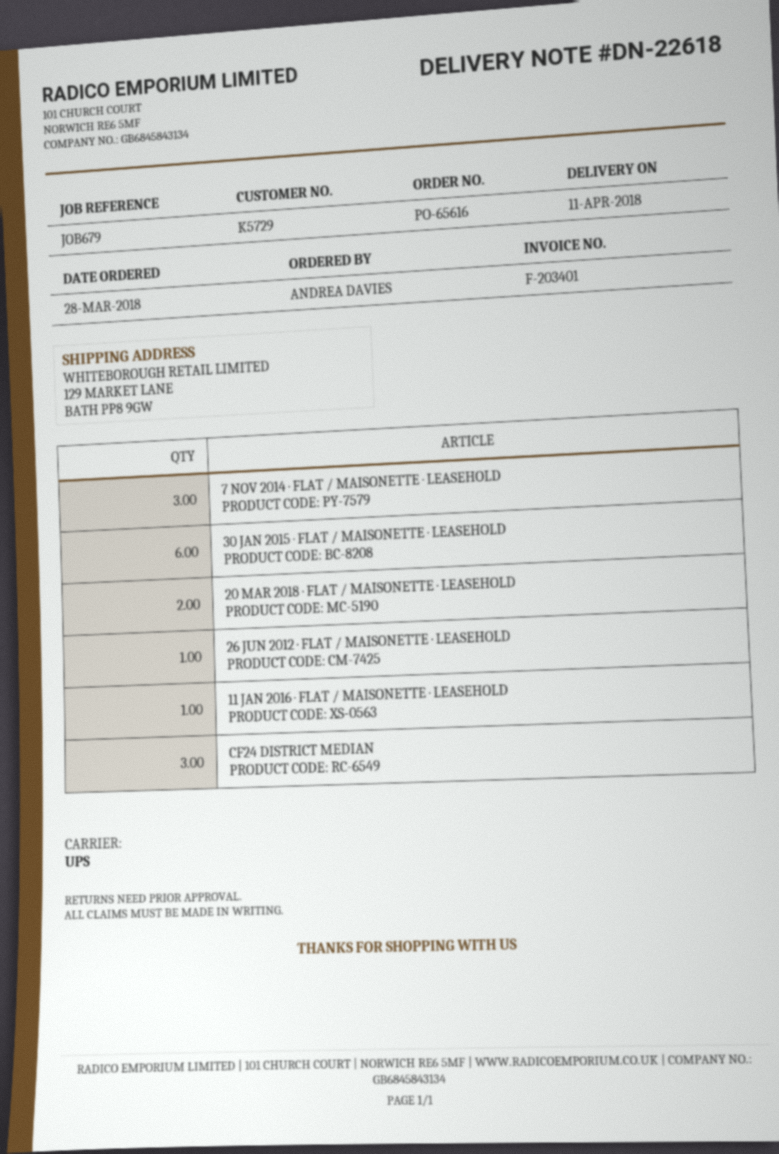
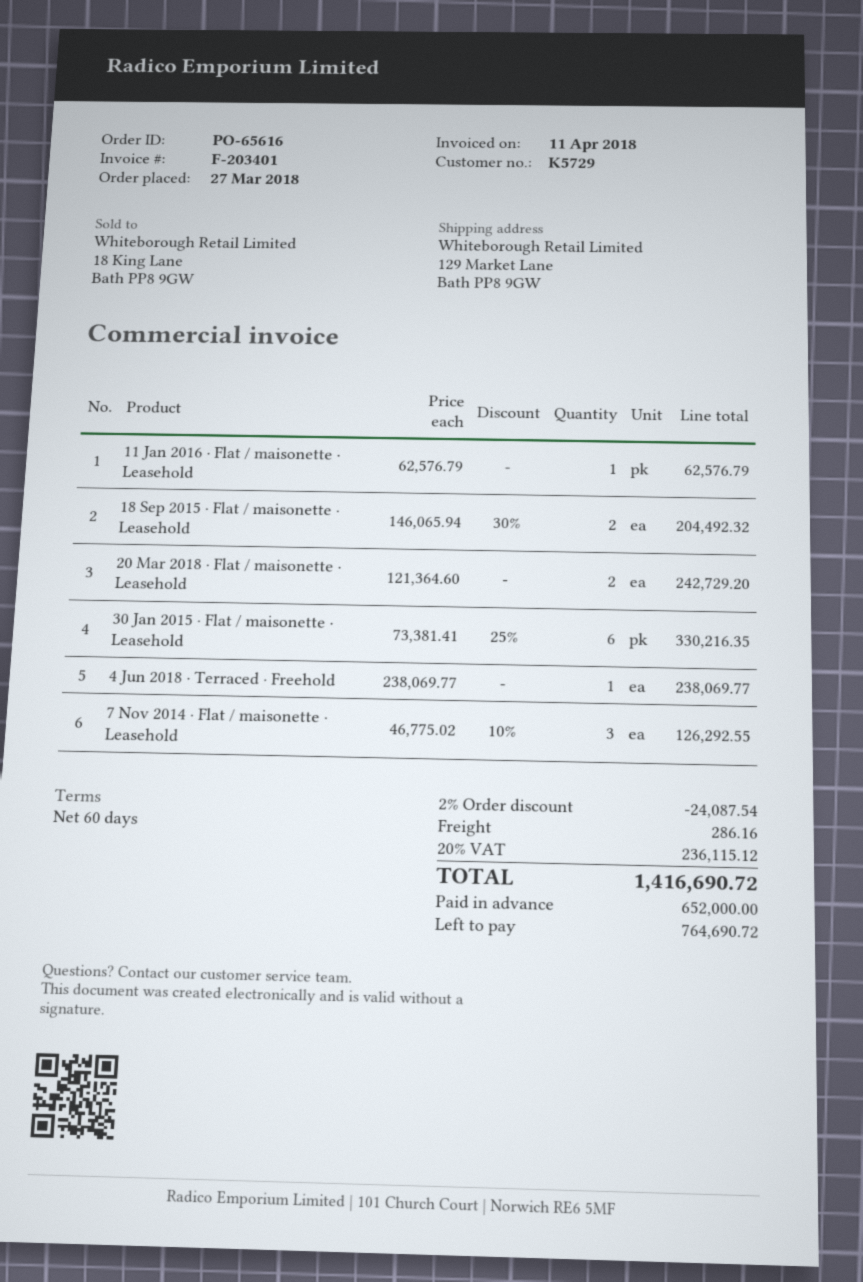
order date: 2018-03-28 -> 2018-03-27
26 JUN 2012 · FLAT / MAISONETTE · LEASEHOLD: 1 -> none
CF24 DISTRICT MEDIAN: 3 -> none
18 Sep 2015 · Flat / maisonette · Leasehold: none -> 2
4 Jun 2018 · Terraced · Freehold: none -> 1

